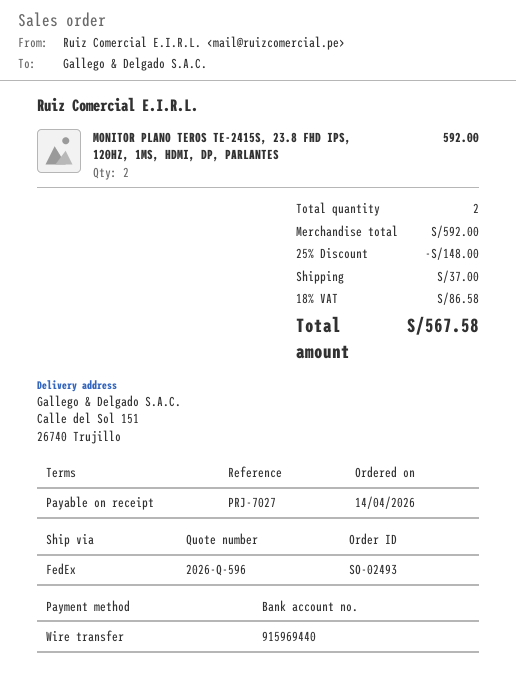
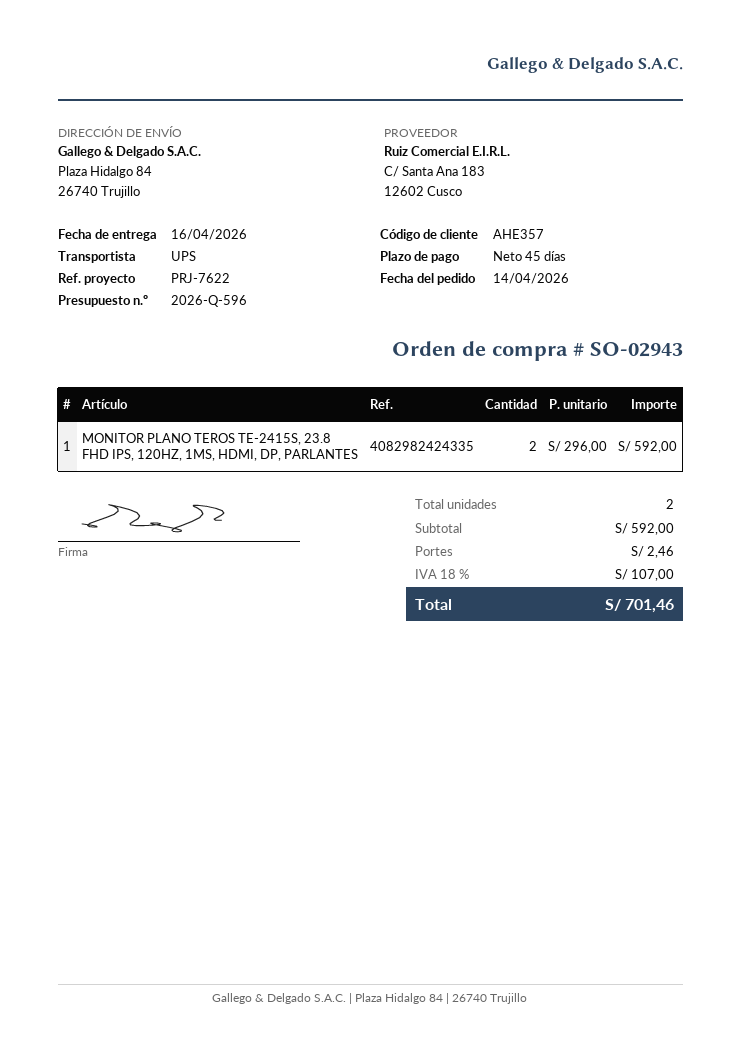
order number: SO-02493 -> SO-02943
payment terms: on receipt -> 45 days
reference: PRJ-7027 -> PRJ-7622
shipping method: FedEx -> UPS
ship to: Calle del Sol 151, 26740 Trujillo -> Plaza Hidalgo 84, 26740 Trujillo
discount: 25% = 148.00 -> none
shipping: 37.00 -> 2.46
tax: 18% = 86.58 -> 18% = 107.00
total: 567.58 -> 701.46

